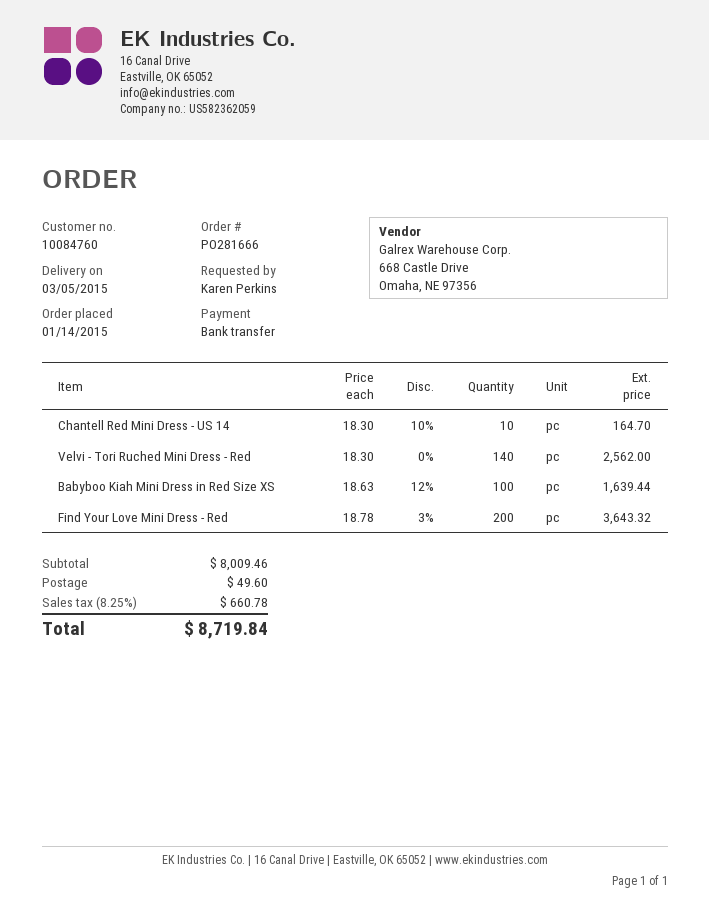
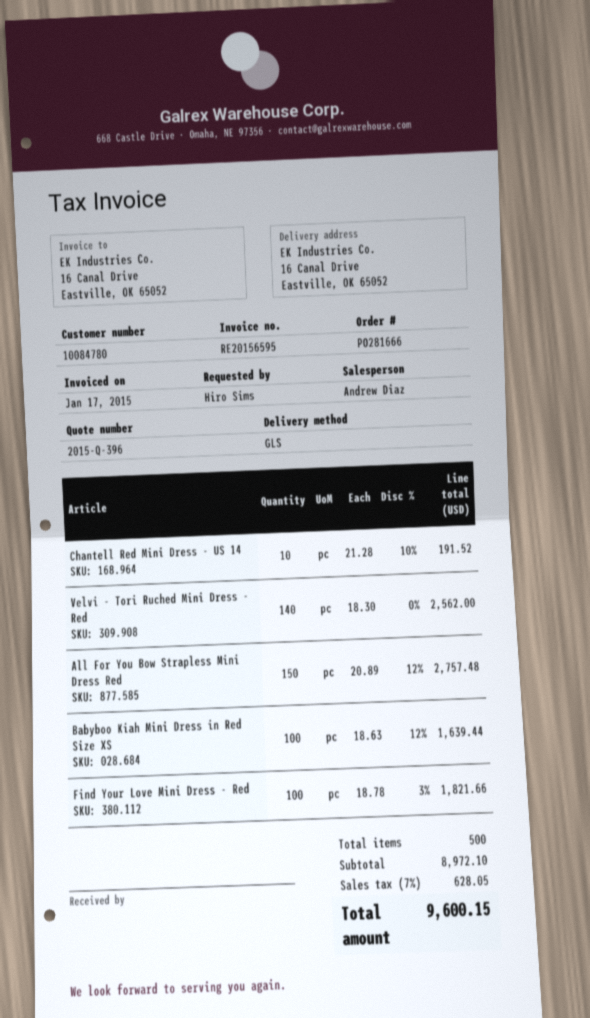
customer number: 10084760 -> 10084780
ordered by: Karen Perkins -> Hiro Sims
Chantell Red Mini Dress - US 14: 10 x 18.30 - 10% = 164.70 -> 10 x 21.28 - 10% = 191.52
Find Your Love Mini Dress - Red: 200 x 18.78 - 3% = 3643.32 -> 100 x 18.78 - 3% = 1821.66
All For You Bow Strapless Mini Dress Red: none -> 150 x 20.89 - 12% = 2757.48
subtotal: 8009.46 -> 8972.10
shipping: 49.60 -> none
tax: 8.25% = 660.78 -> 7% = 628.05
total: 8719.84 -> 9600.15

